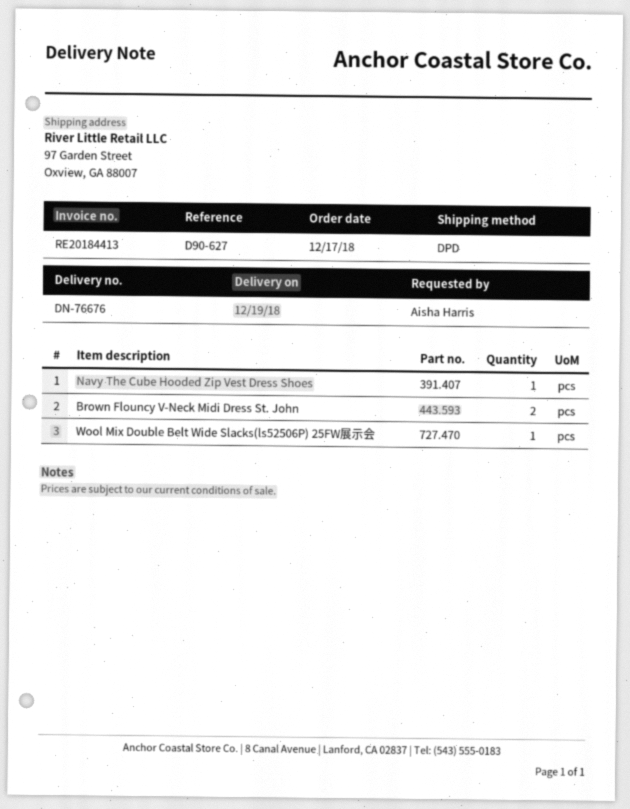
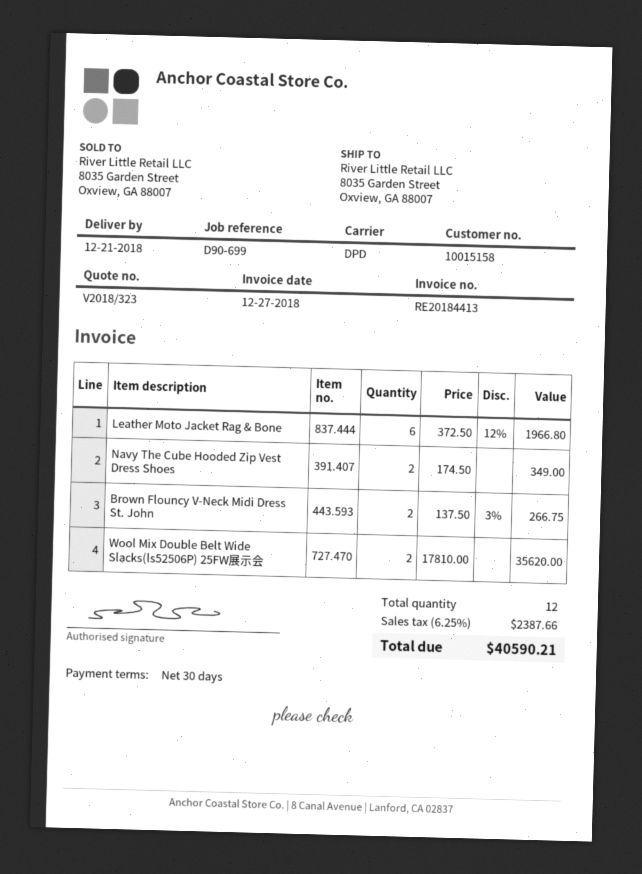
delivery date: 2018-12-19 -> 2018-12-21
reference: D90-627 -> D90-699
ship to: 97 Garden Street, Oxview, GA 88007 -> 8035 Garden Street, Oxview, GA 88007
Navy The Cube Hooded Zip Vest Dress Shoes: 1 -> 2
Wool Mix Double Belt Wide Slacks(ls52506P) 25FW展示会: 1 -> 2
Leather Moto Jacket Rag & Bone: none -> 6

